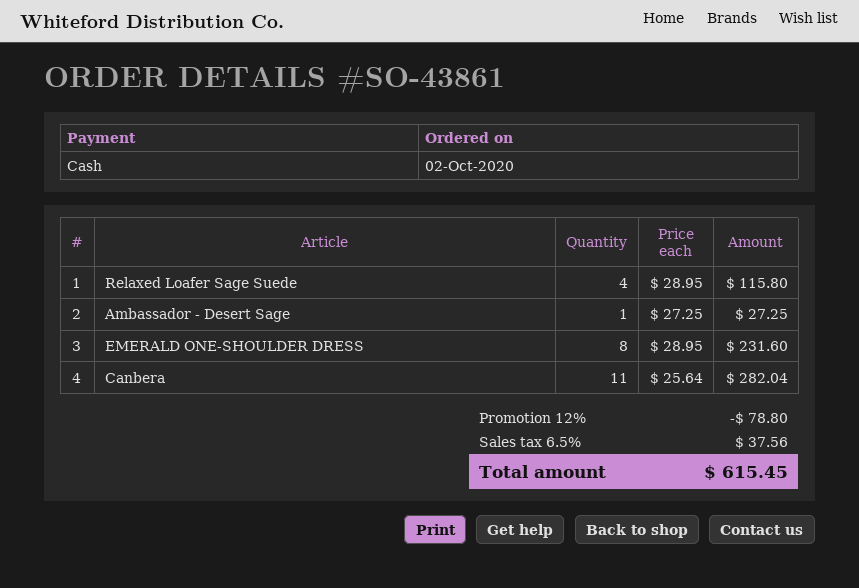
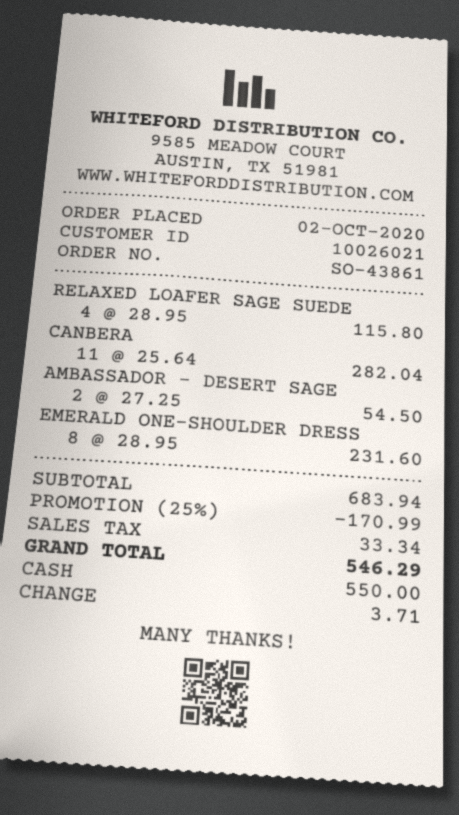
Ambassador - Desert Sage: 1 x 27.25 = 27.25 -> 2 x 27.25 = 54.50
discount: 12% = 78.80 -> 25% = 170.99
tax: 37.56 -> 33.34
total: 615.45 -> 546.29

